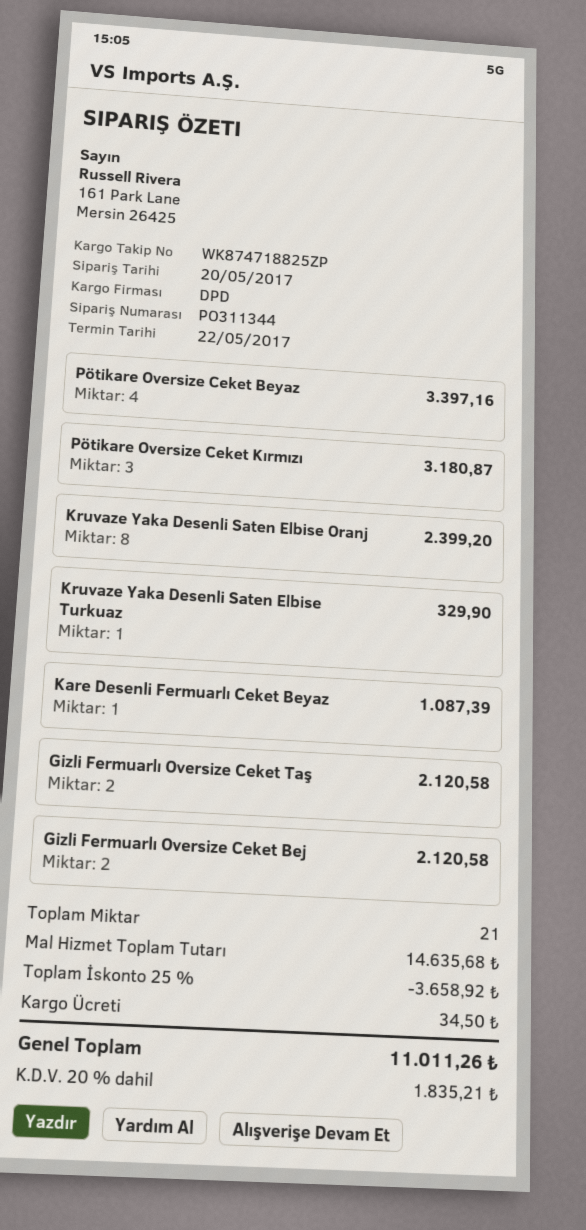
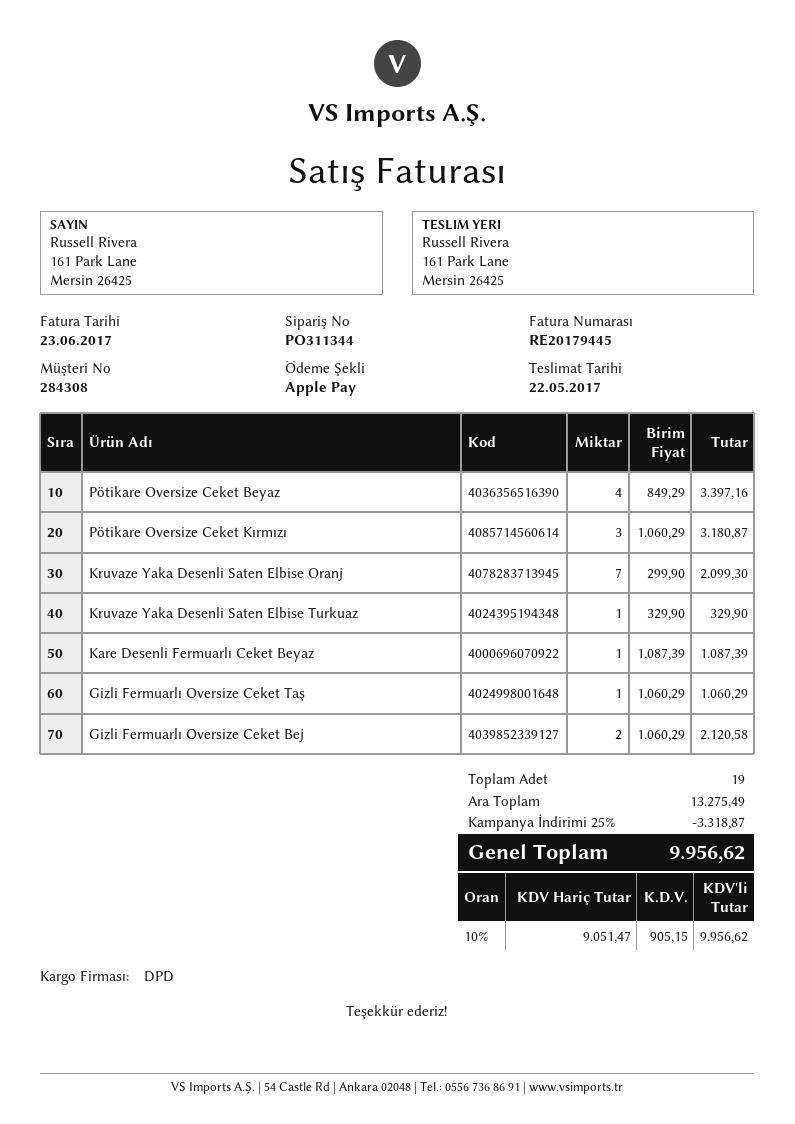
Kruvaze Yaka Desenli Saten Elbise Oranj: 8 for 2399.20 -> 7 for 2099.30
Gizli Fermuarlı Oversize Ceket Taş: 2 for 2120.58 -> 1 for 1060.29
total quantity: 21 -> 19
subtotal: 14635.68 -> 13275.49
discount: 25% = 3658.92 -> 25% = 3318.87
shipping: 34.50 -> none
tax: 20% = 1835.21 -> 10% = 905.15
total: 11011.26 -> 9956.62

